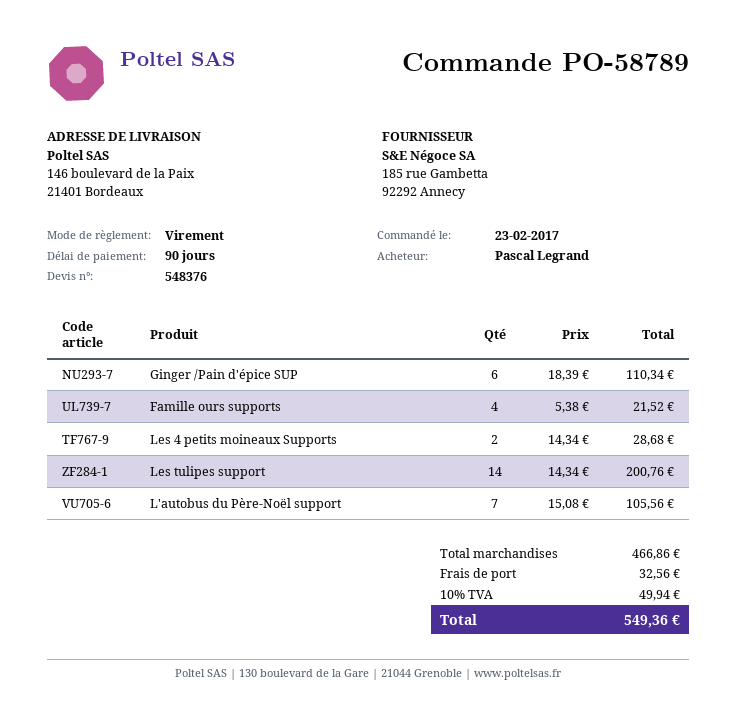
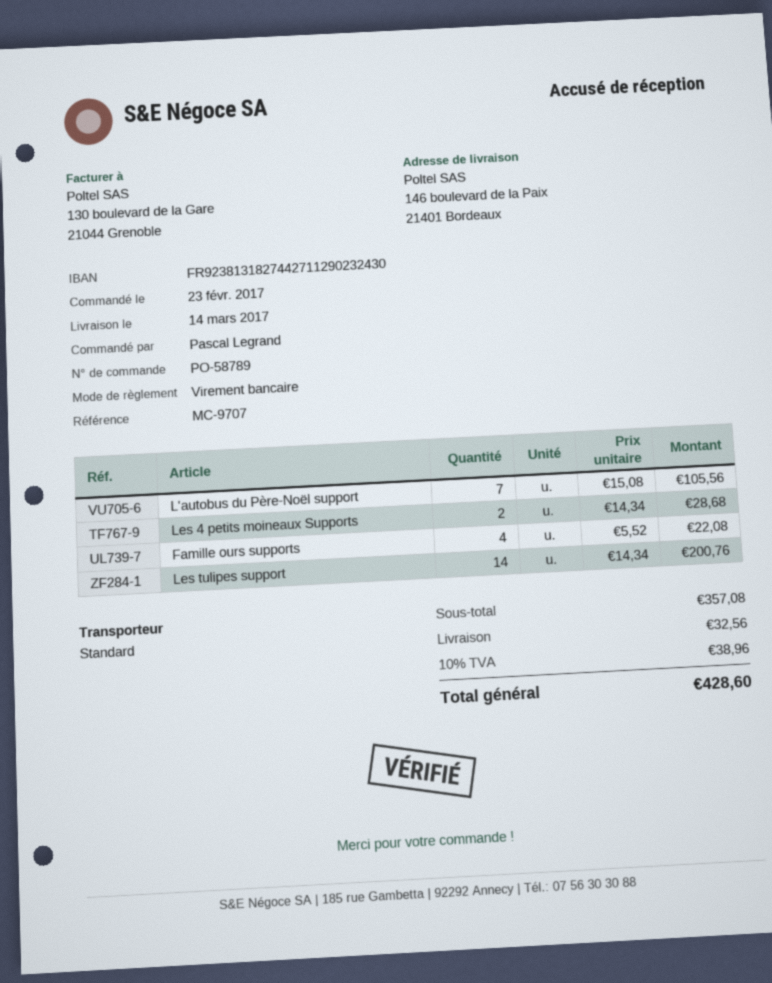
Ginger /Pain d'épice SUP: 6 x 18.39 = 110.34 -> none
Famille ours supports: 4 x 5.38 = 21.52 -> 4 x 5.52 = 22.08
subtotal: 466.86 -> 357.08
tax: 10% = 49.94 -> 10% = 38.96
total: 549.36 -> 428.60

